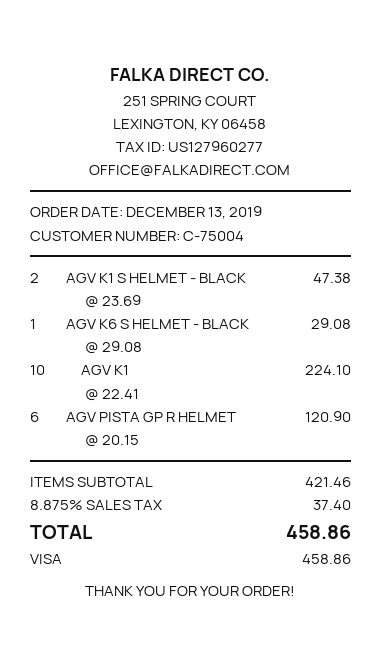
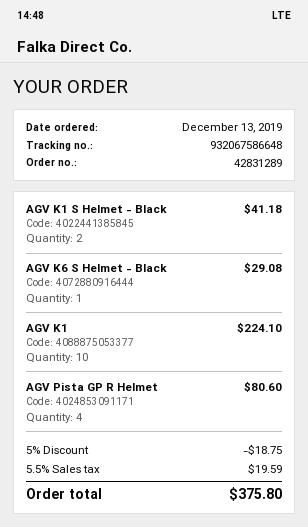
AGV K1 S HELMET - BLACK: 2 for 47.38 -> 2 for 41.18
AGV PISTA GP R HELMET: 6 for 120.90 -> 4 for 80.60
discount: none -> 5% = 18.75
tax: 8.875% = 37.40 -> 5.5% = 19.59
total: 458.86 -> 375.80

